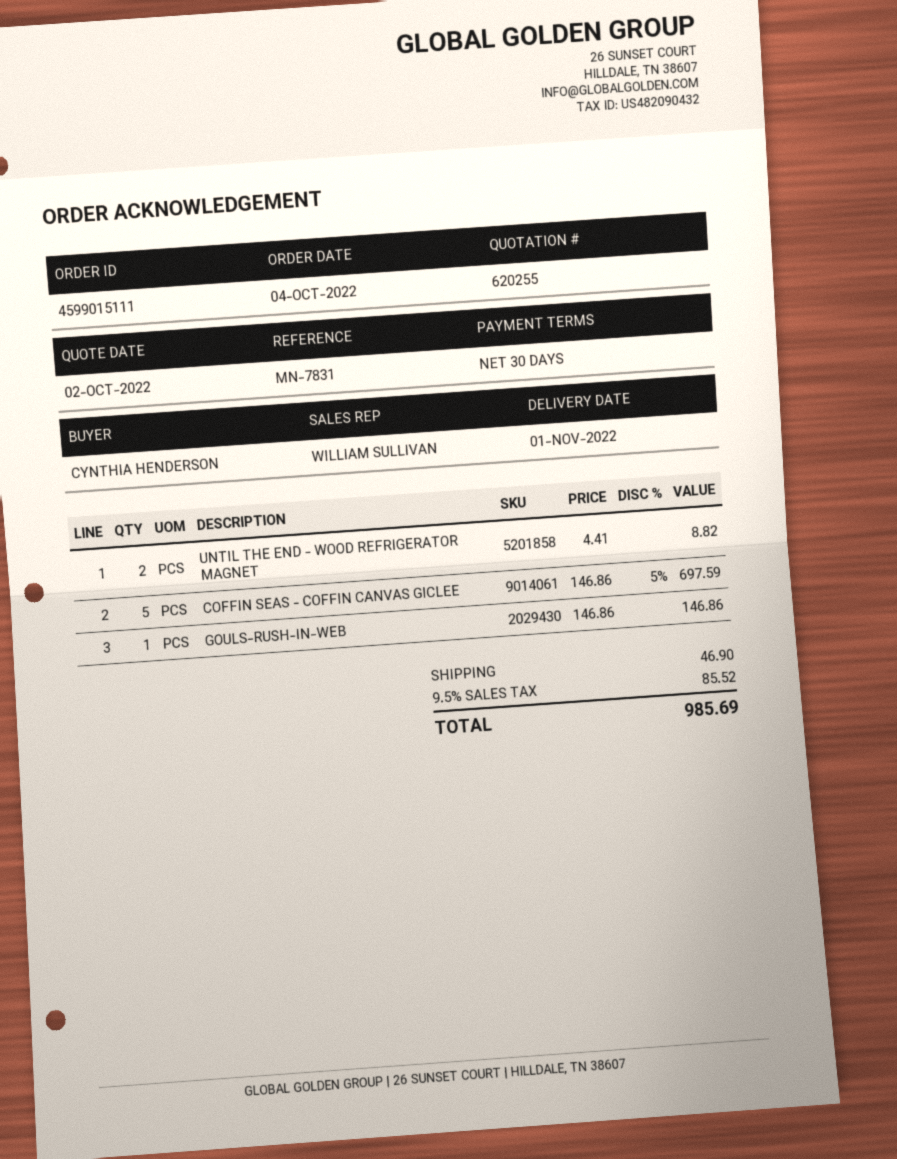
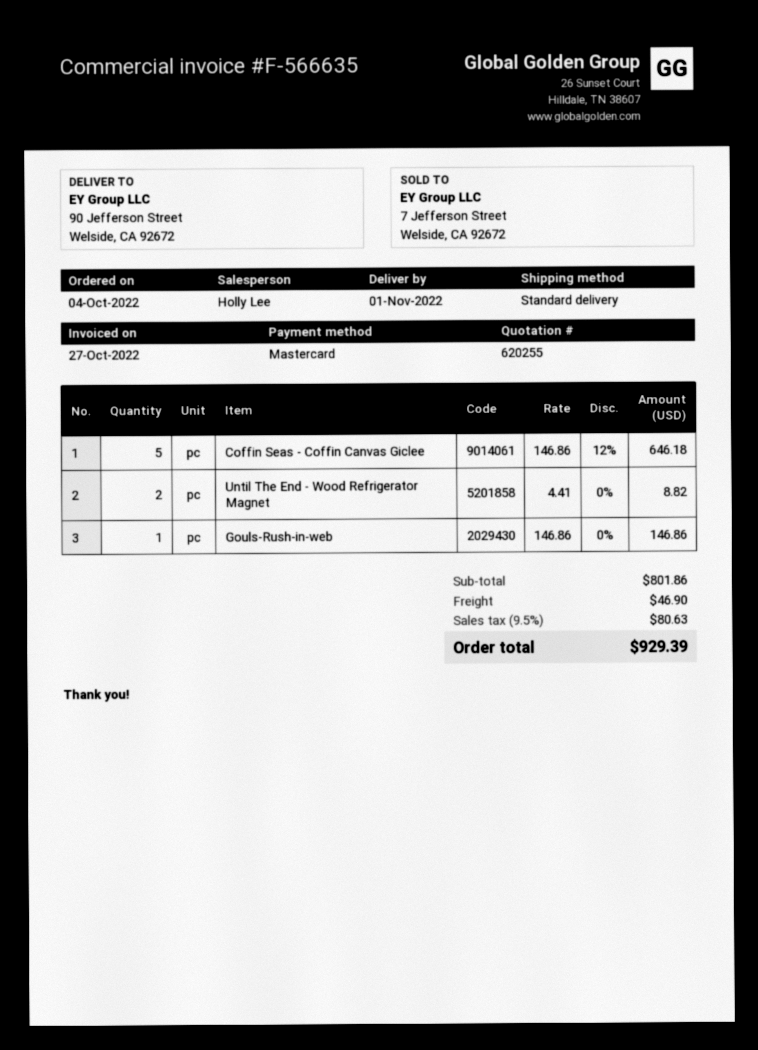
sales rep: WILLIAM SULLIVAN -> Holly Lee
COFFIN SEAS - COFFIN CANVAS GICLEE: 5 x 146.86 - 5% = 697.59 -> 5 x 146.86 - 12% = 646.18
tax: 9.5% = 85.52 -> 9.5% = 80.63
total: 985.69 -> 929.39

